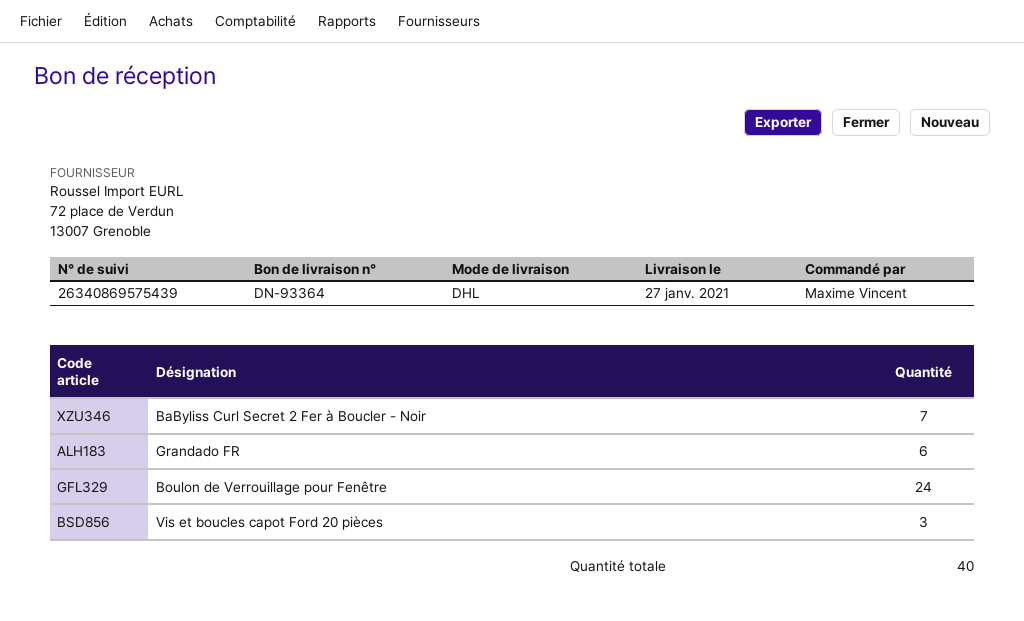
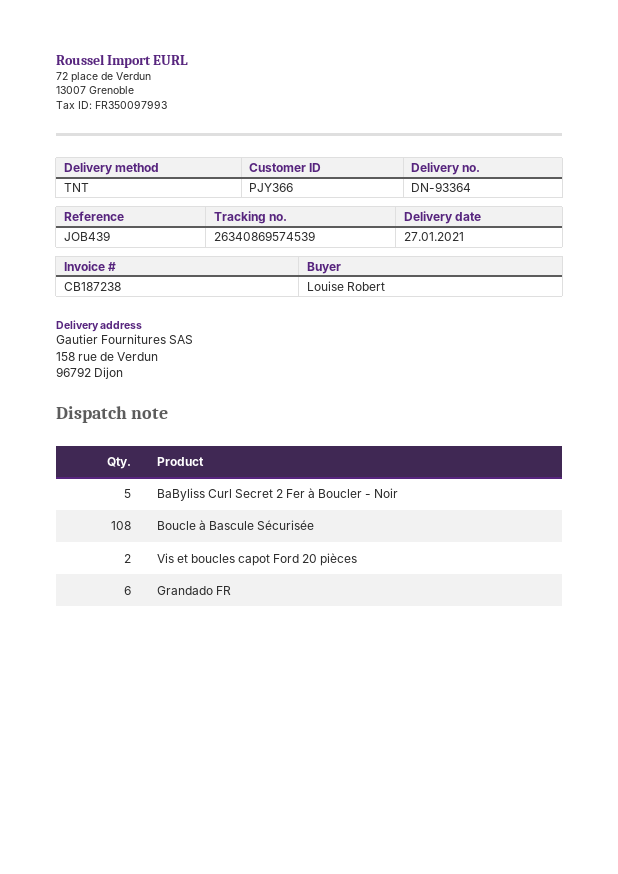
ordered by: Maxime Vincent -> Louise Robert
shipping method: DHL -> TNT
tracking number: 26340869575439 -> 26340869574539
BaByliss Curl Secret 2 Fer à Boucler - Noir: 7 -> 5
Boulon de Verrouillage pour Fenêtre: 24 -> none
Vis et boucles capot Ford 20 pièces: 3 -> 2
Boucle à Bascule Sécurisée: none -> 108

